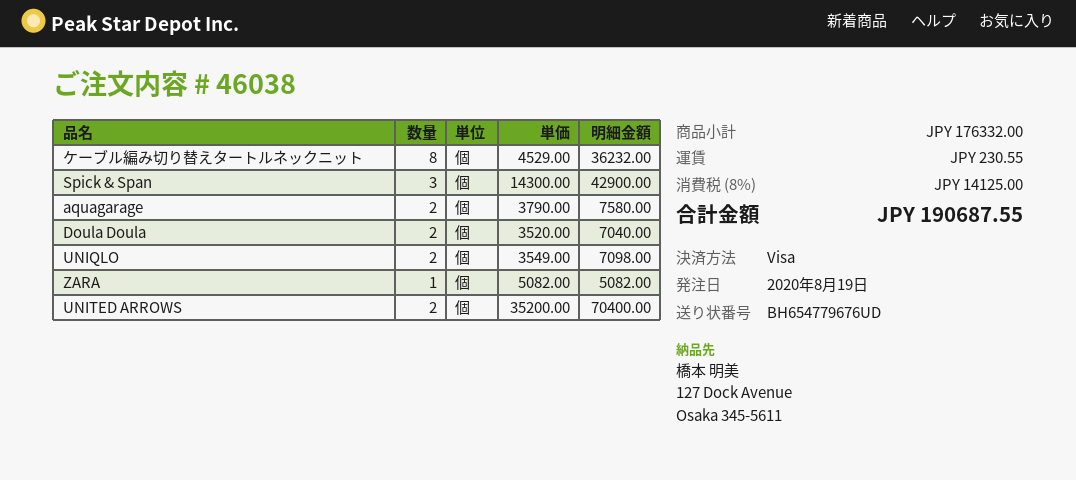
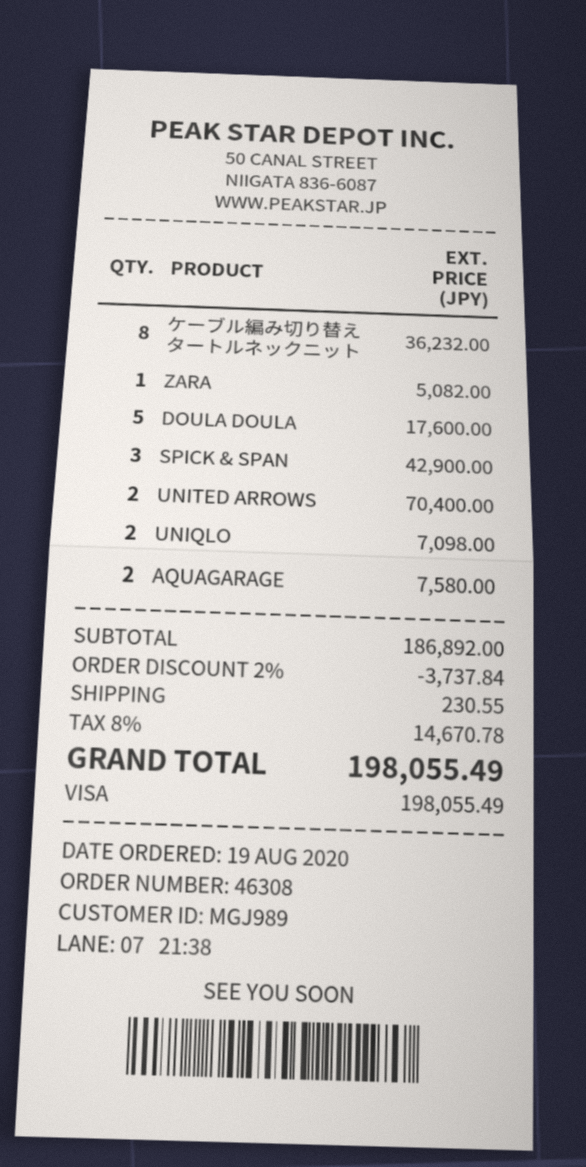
order number: 46038 -> 46308
Doula Doula: 2 for 7040.00 -> 5 for 17600.00
subtotal: 176332.00 -> 186892.00
discount: none -> 2% = 3737.84
tax: 8% = 14125.00 -> 8% = 14670.78
total: 190687.55 -> 198055.49

